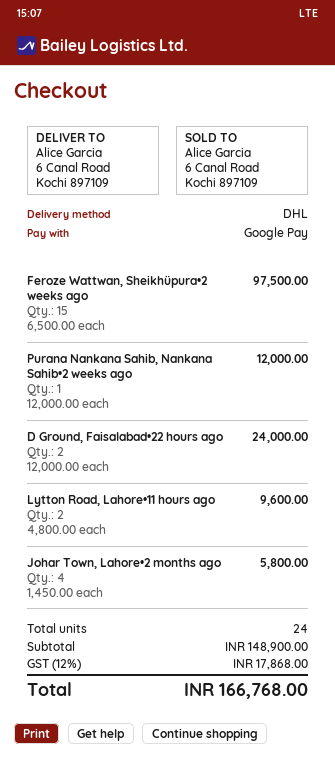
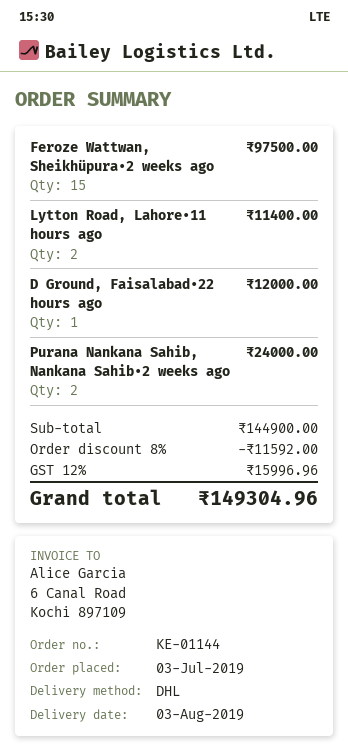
Purana Nankana Sahib, Nankana Sahib•2 weeks ago: 1 for 12000.00 -> 2 for 24000.00
D Ground, Faisalabad•22 hours ago: 2 for 24000.00 -> 1 for 12000.00
Lytton Road, Lahore•11 hours ago: 2 for 9600.00 -> 2 for 11400.00
Johar Town, Lahore•2 months ago: 4 for 5800.00 -> none
subtotal: 148900.00 -> 144900.00
discount: none -> 8% = 11592.00
tax: 12% = 17868.00 -> 12% = 15996.96
total: 166768.00 -> 149304.96

